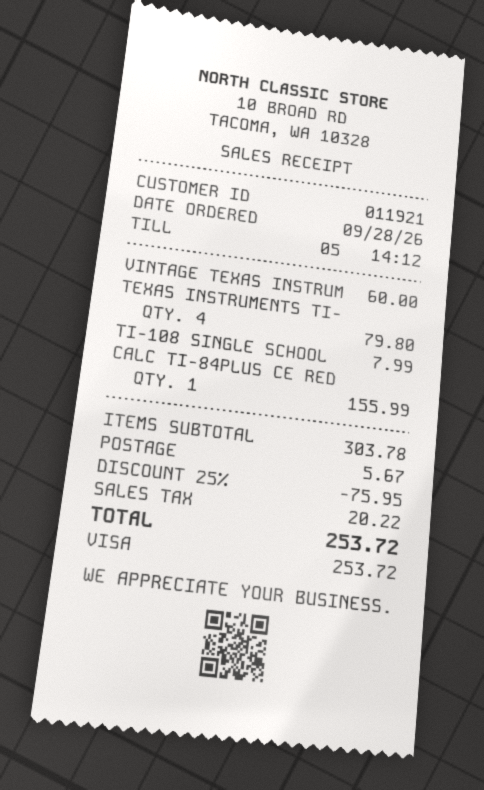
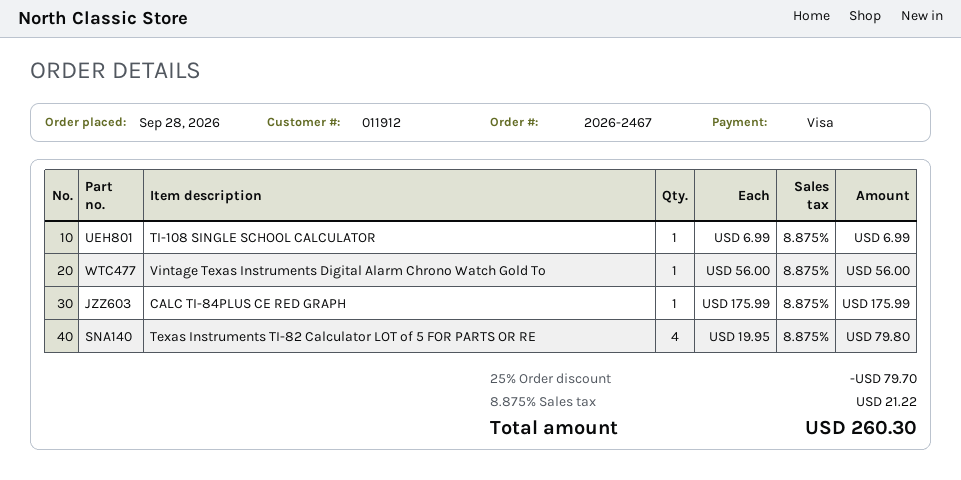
customer number: 011921 -> 011912
VINTAGE TEXAS INSTRUM: 1 for 60.00 -> 1 for 56.00
TI-108 SINGLE SCHOOL: 1 for 7.99 -> 1 for 6.99
CALC TI-84PLUS CE RED: 1 for 155.99 -> 1 for 175.99
discount: 25% = 75.95 -> 25% = 79.70
shipping: 5.67 -> none
tax: 20.22 -> 21.22
total: 253.72 -> 260.30

